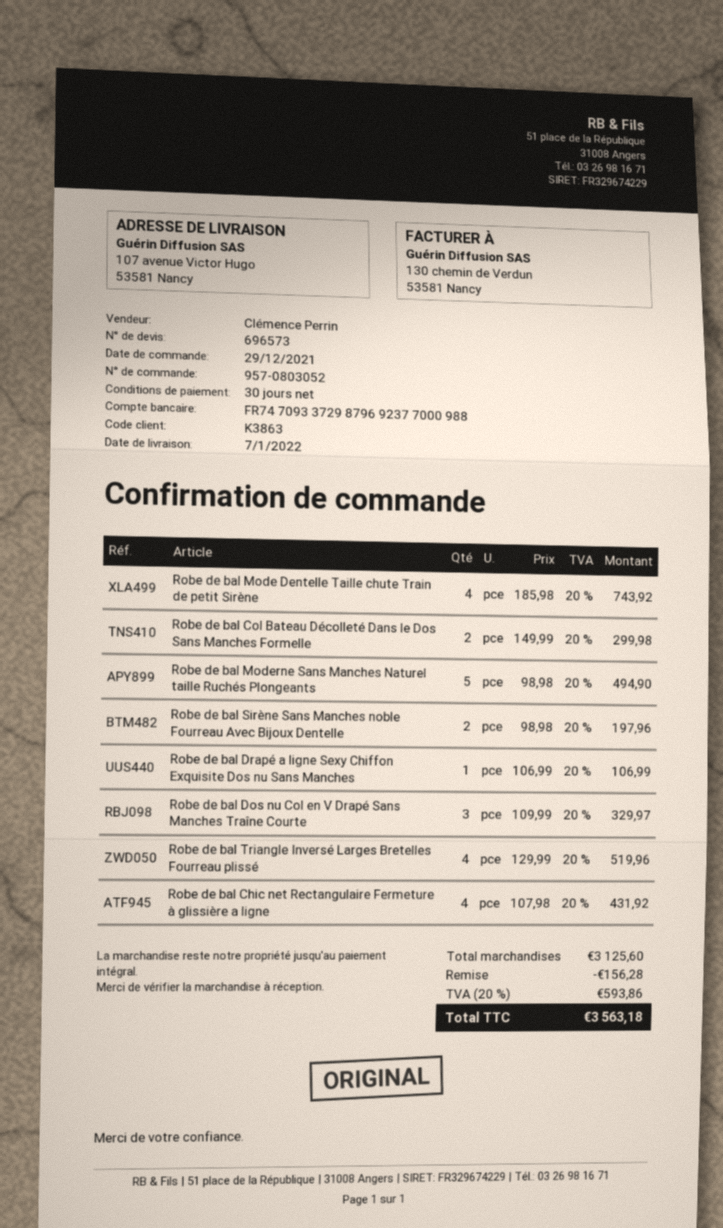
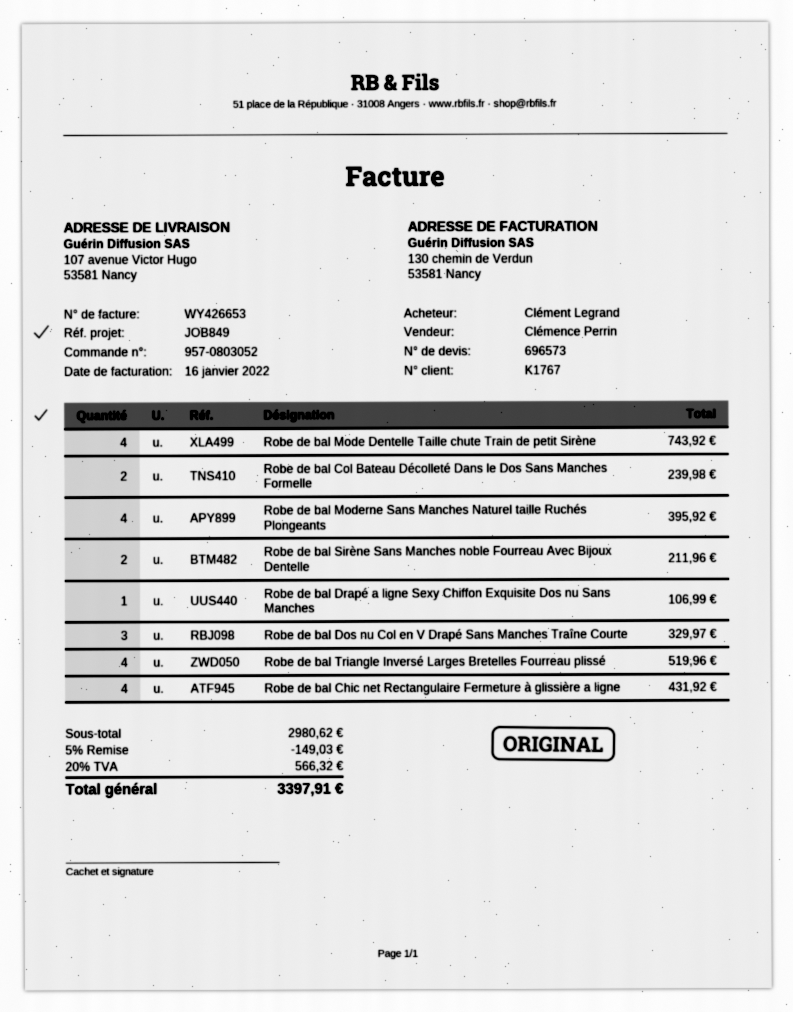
customer number: K3863 -> K1767
Robe de bal Col Bateau Décolleté Dans le Dos Sans Manches Formelle: 2 for 299.98 -> 2 for 239.98
Robe de bal Moderne Sans Manches Naturel taille Ruchés Plongeants: 5 for 494.90 -> 4 for 395.92
Robe de bal Sirène Sans Manches noble Fourreau Avec Bijoux Dentelle: 2 for 197.96 -> 2 for 211.96
subtotal: 3125.60 -> 2980.62
discount: 156.28 -> 149.03
tax: 20% = 593.86 -> 20% = 566.32
total: 3563.18 -> 3397.91

